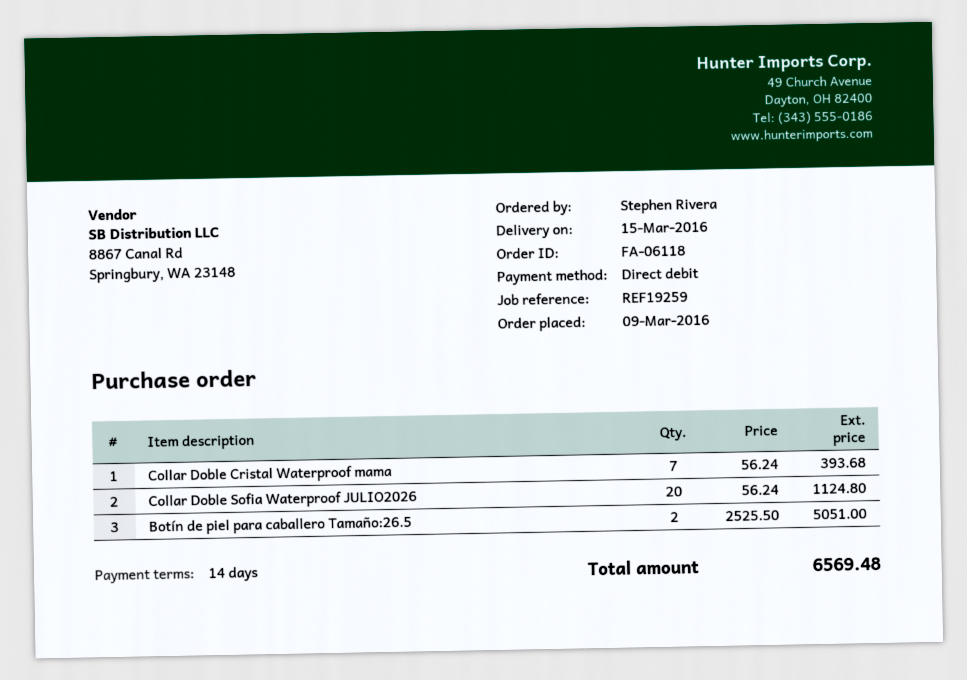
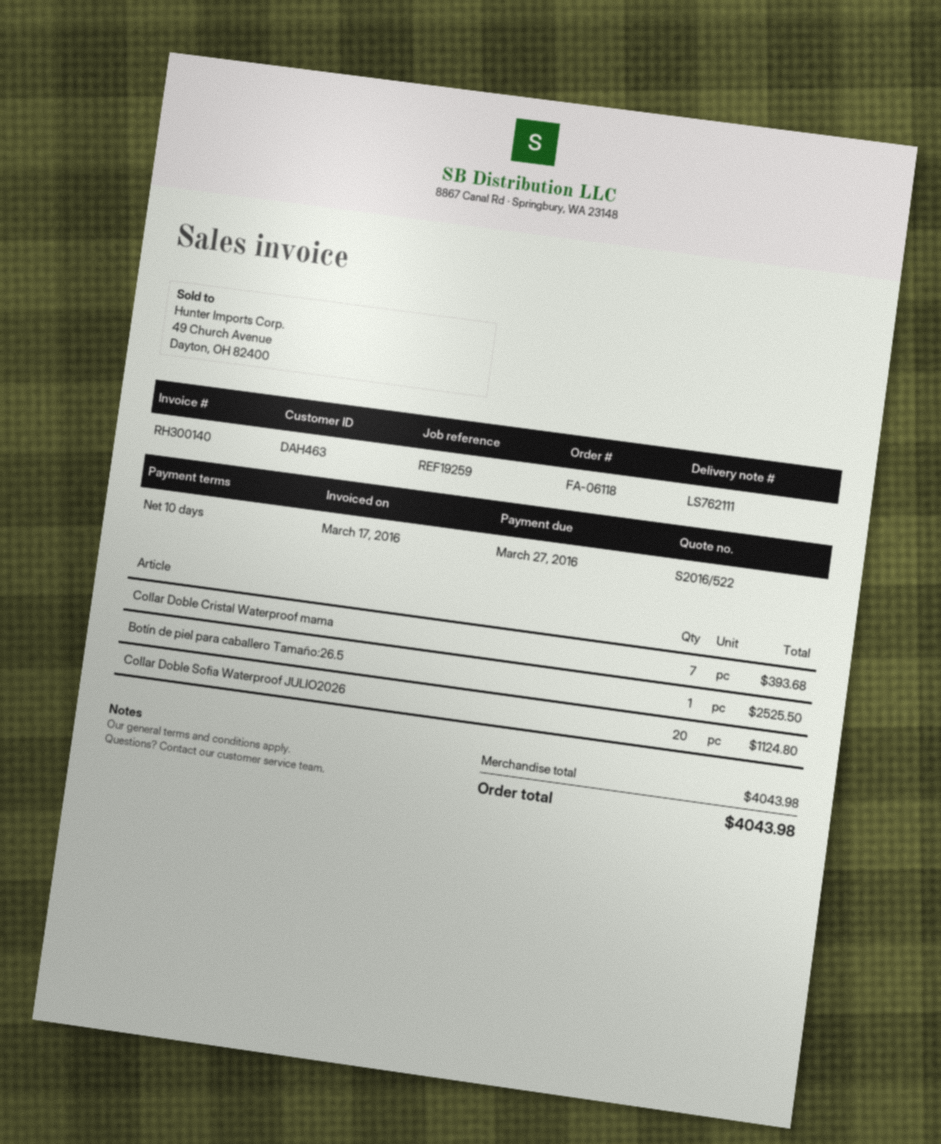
payment terms: 14 days -> 10 days
Botín de piel para caballero Tamaño:26.5: 2 for 5051.00 -> 1 for 2525.50
total: 6569.48 -> 4043.98

